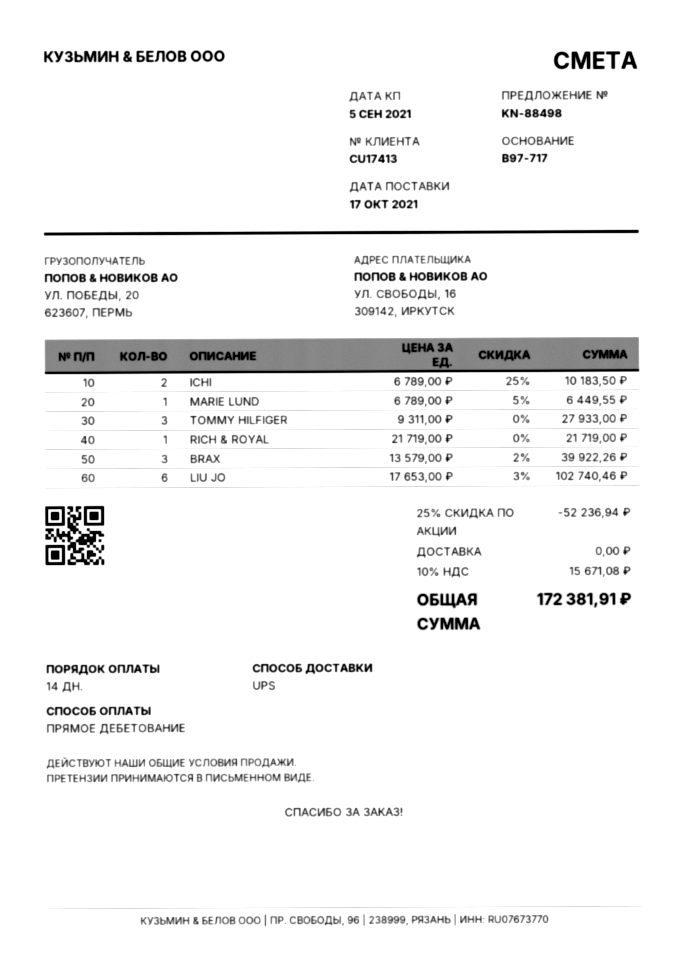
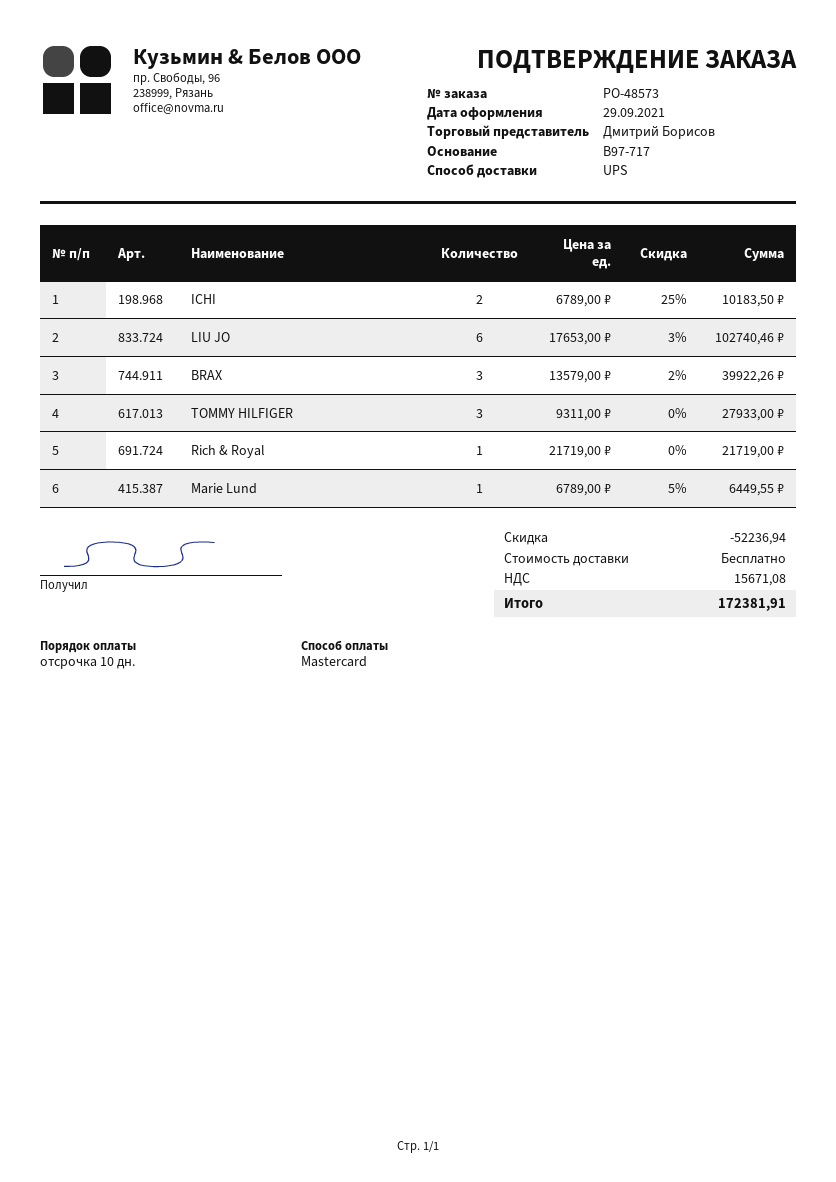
payment terms: 14 days -> 10 days
payment method: direct debit -> Mastercard

